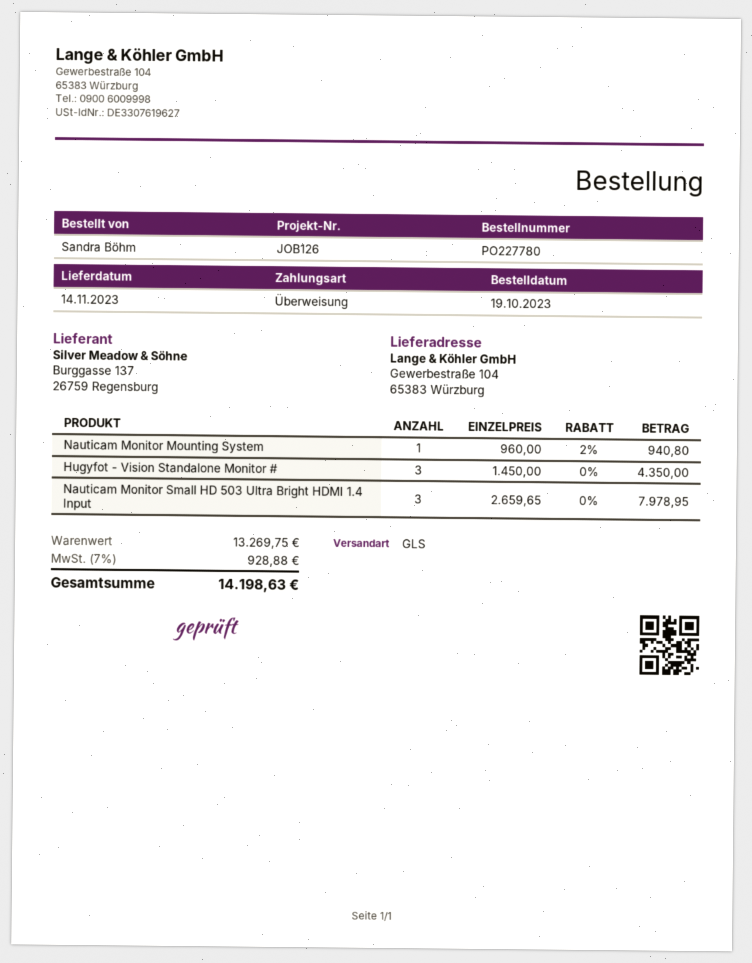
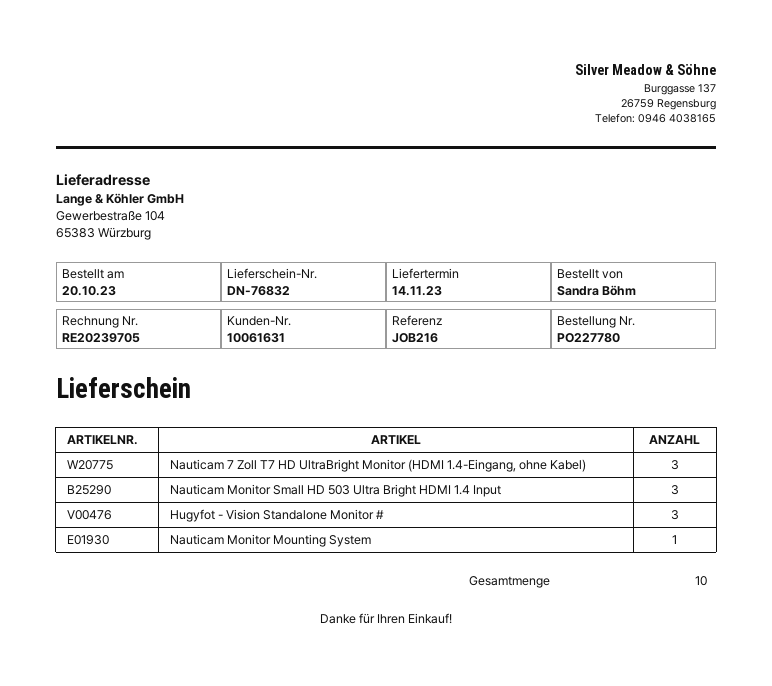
order date: 2023-10-19 -> 2023-10-20
reference: JOB126 -> JOB216
Nauticam 7 Zoll T7 HD UltraBright Monitor (HDMI 1.4-Eingang, ohne Kabel): none -> 3

